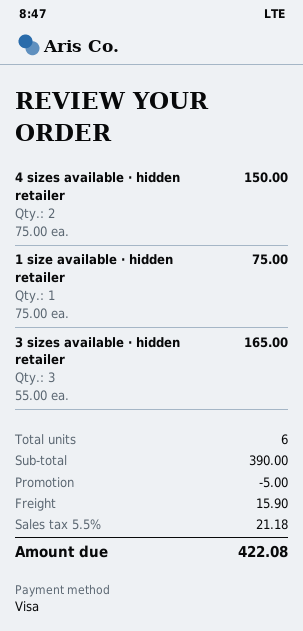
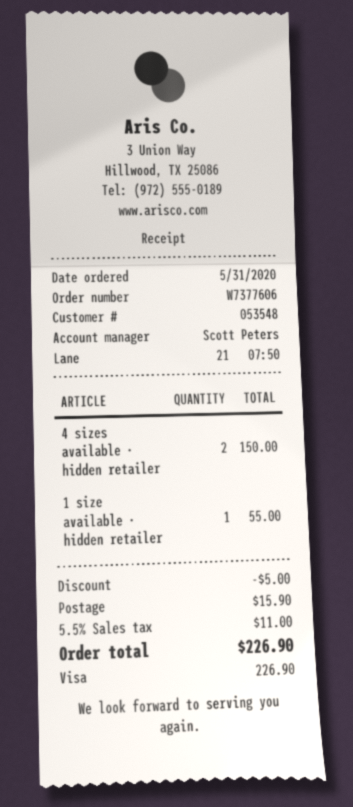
1 size available · hidden retailer: 1 for 75.00 -> 1 for 55.00
3 sizes available · hidden retailer: 3 for 165.00 -> none
tax: 5.5% = 21.18 -> 5.5% = 11.00
total: 422.08 -> 226.90

